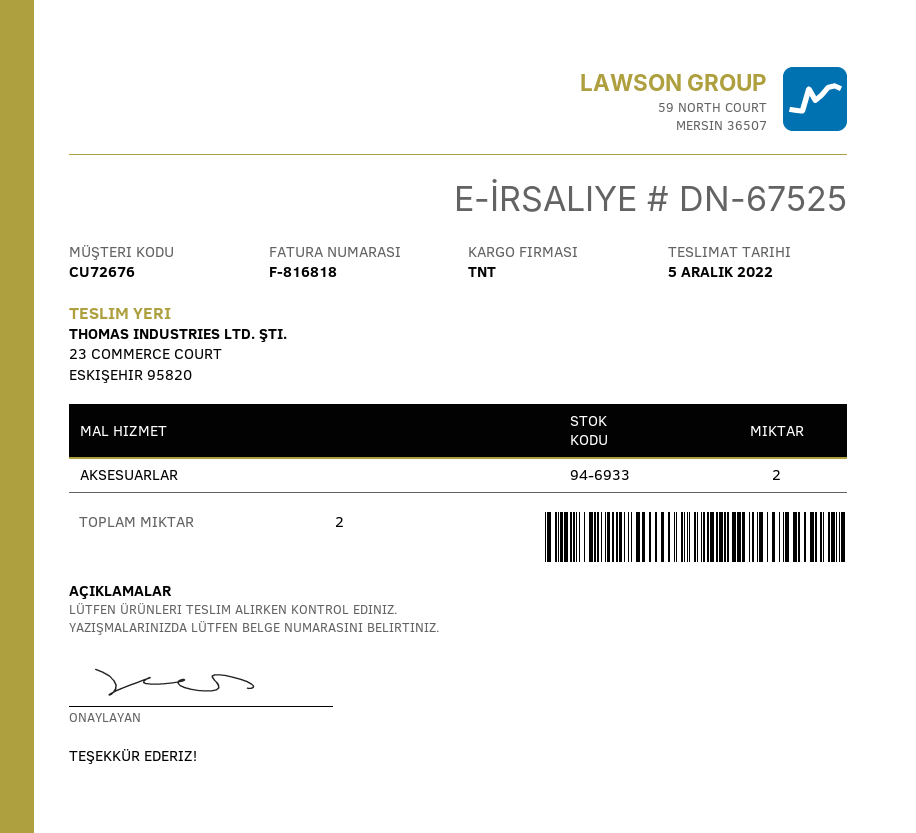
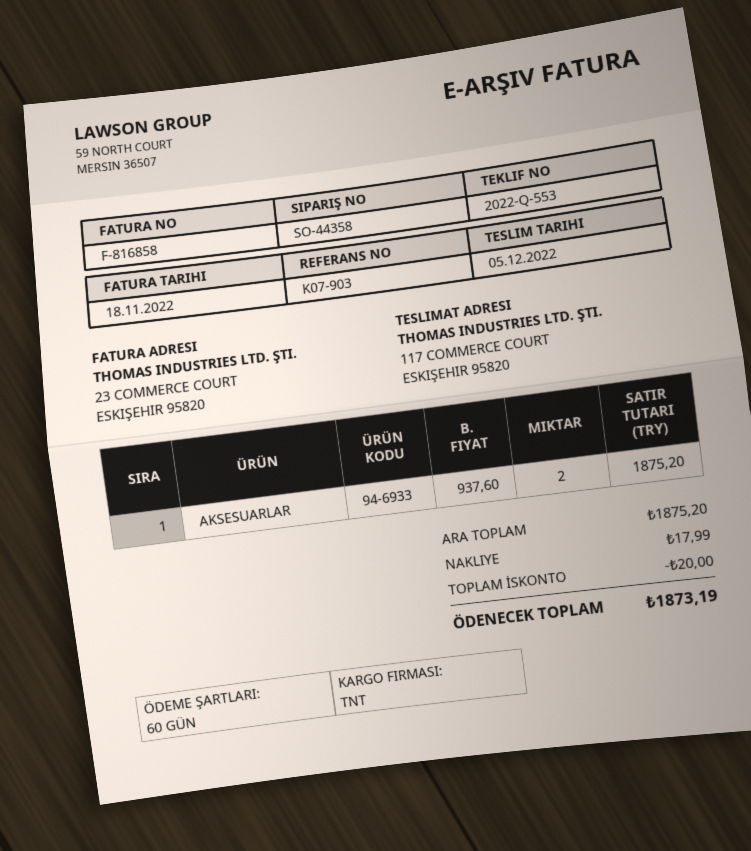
invoice number: F-816818 -> F-816858
ship to: 23 COMMERCE COURT, ESKIŞEHIR 95820 -> 117 COMMERCE COURT, ESKIŞEHIR 95820

